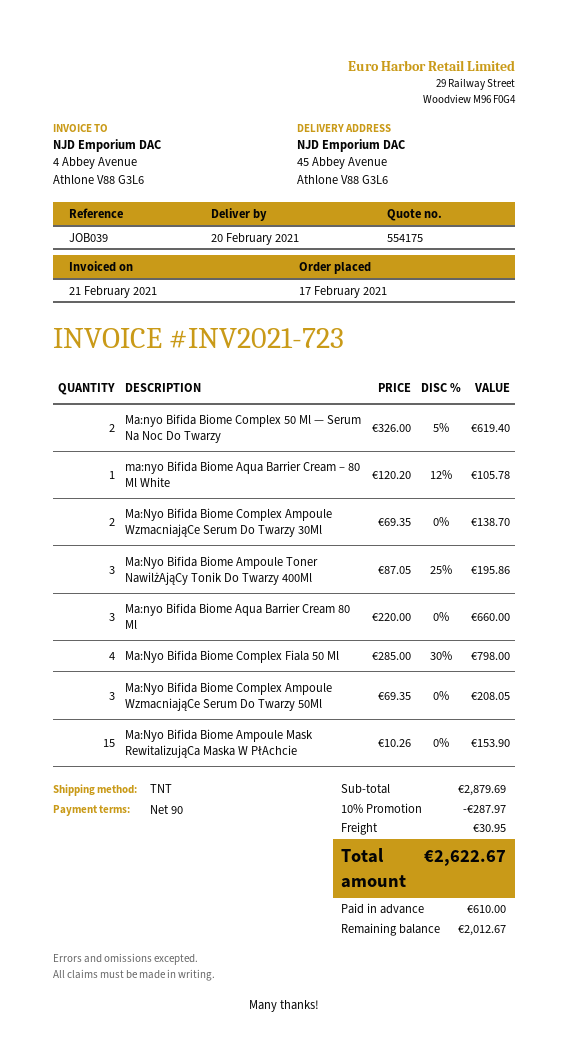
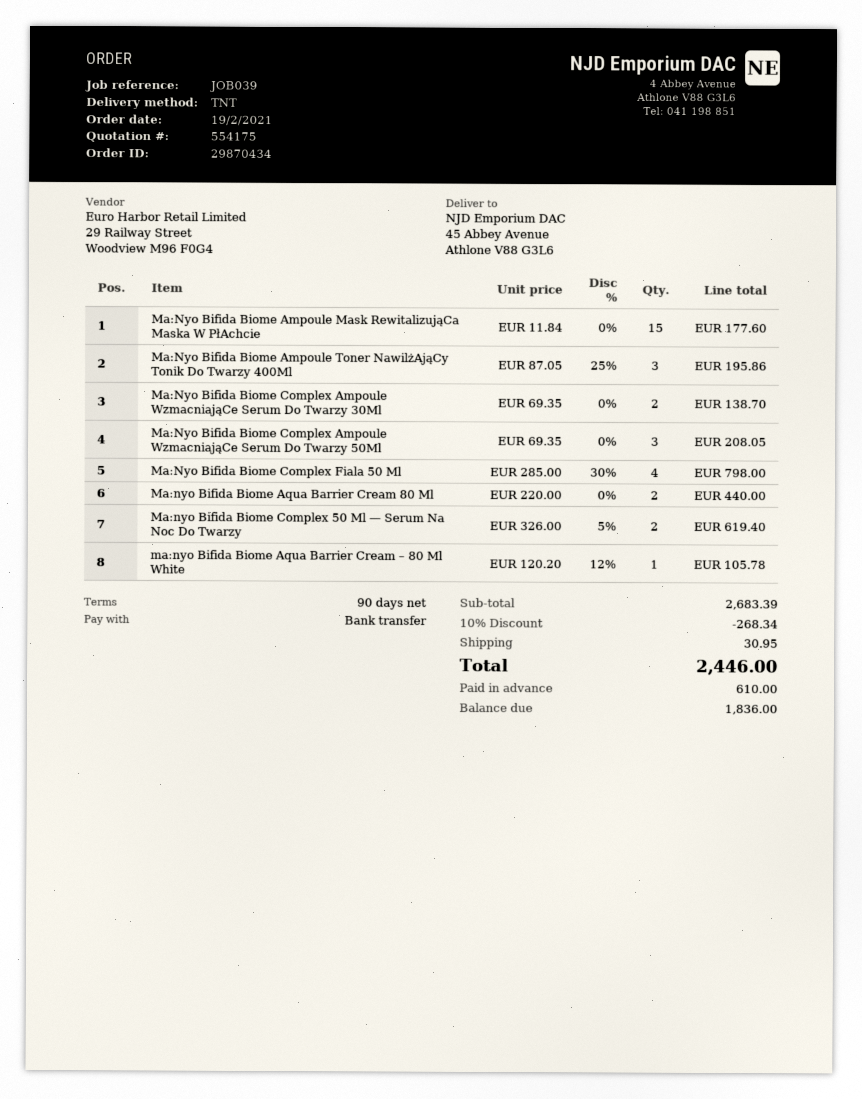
order date: 2021-02-17 -> 2021-02-19
Ma:nyo Bifida Biome Aqua Barrier Cream 80 Ml: 3 x 220.00 = 660.00 -> 2 x 220.00 = 440.00
Ma:Nyo Bifida Biome Ampoule Mask RewitalizująCa Maska W PłAchcie: 15 x 10.26 = 153.90 -> 15 x 11.84 = 177.60
subtotal: 2879.69 -> 2683.39
discount: 10% = 287.97 -> 10% = 268.34
total: 2622.67 -> 2446.00
balance: 2012.67 -> 1836.00

